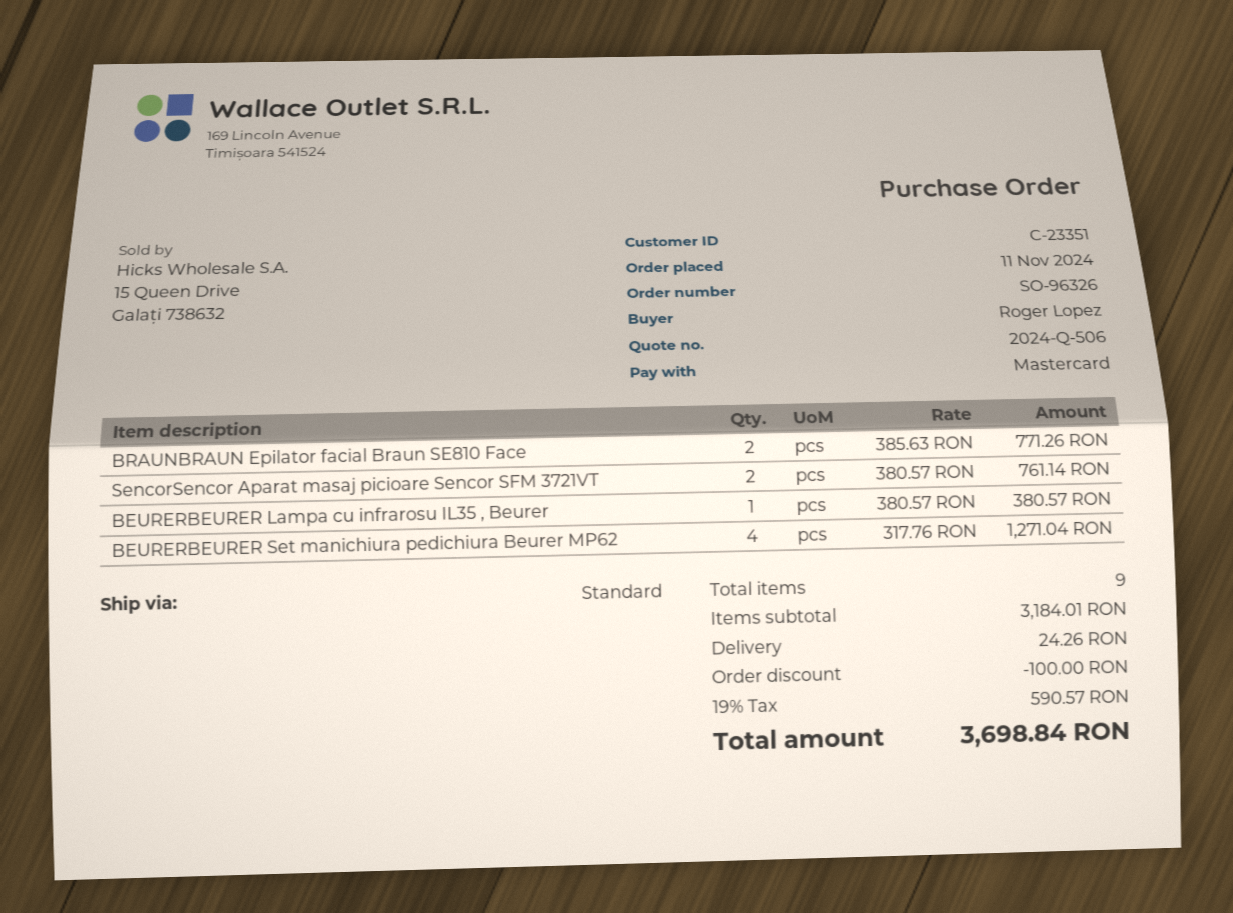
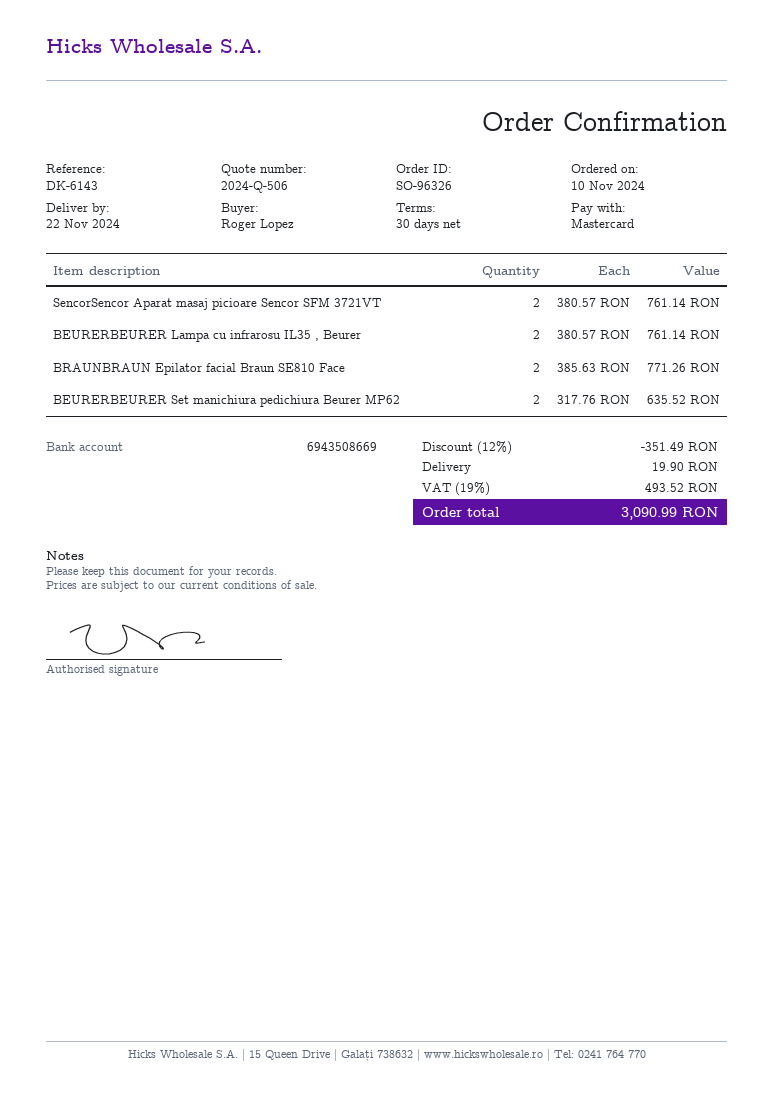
order date: 2024-11-11 -> 2024-11-10
BEURERBEURER Lampa cu infrarosu IL35 , Beurer: 1 x 380.57 = 380.57 -> 2 x 380.57 = 761.14
BEURERBEURER Set manichiura pedichiura Beurer MP62: 4 x 317.76 = 1271.04 -> 2 x 317.76 = 635.52
discount: 100.00 -> 351.49
shipping: 24.26 -> 19.90
tax: 19% = 590.57 -> 19% = 493.52
total: 3698.84 -> 3090.99

